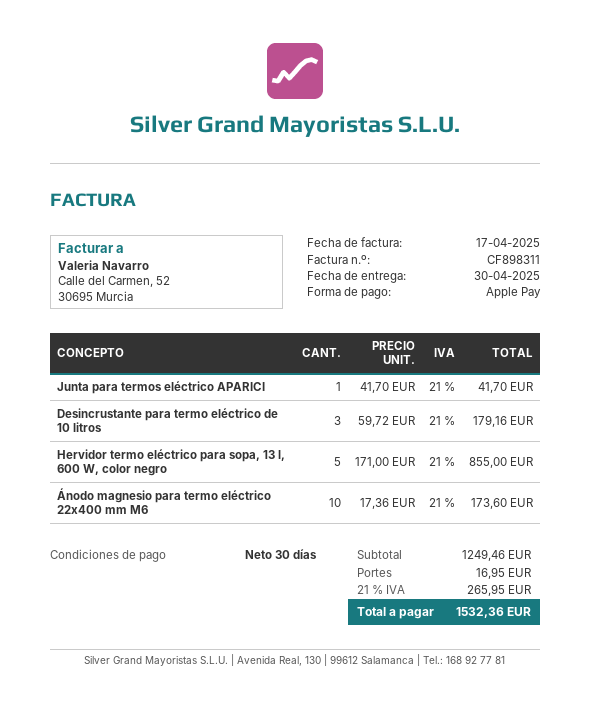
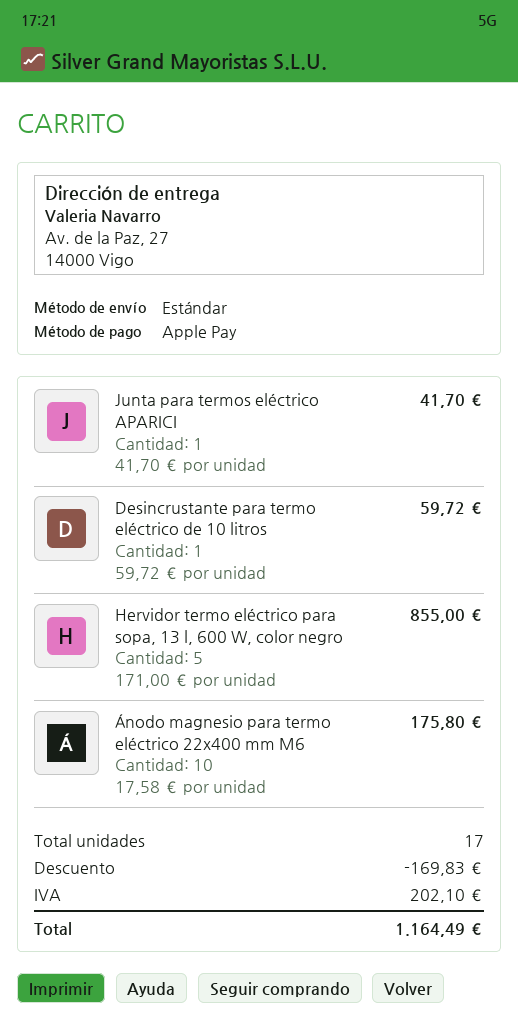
Desincrustante para termo eléctrico de 10 litros: 3 x 59.72 = 179.16 -> 1 x 59.72 = 59.72
Ánodo magnesio para termo eléctrico 22x400 mm M6: 10 x 17.36 = 173.60 -> 10 x 17.58 = 175.80
discount: none -> 169.83
shipping: 16.95 -> none
tax: 265.95 -> 202.10
total: 1532.36 -> 1164.49

